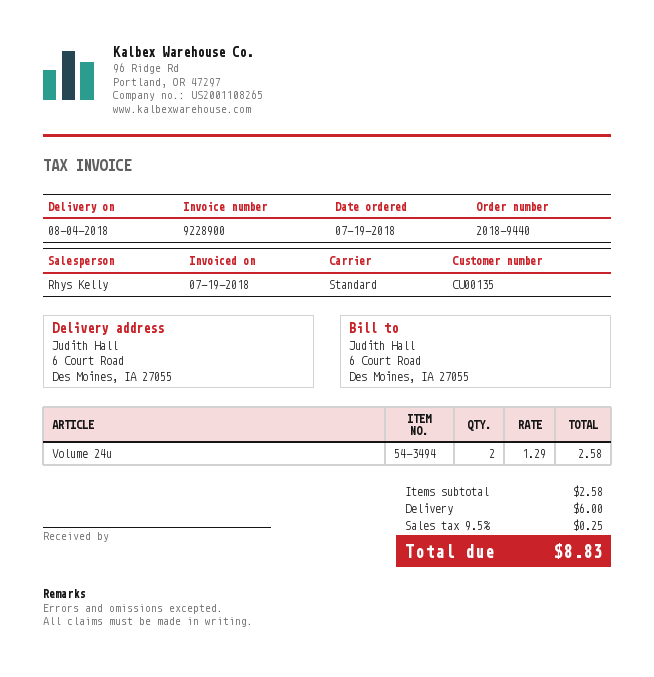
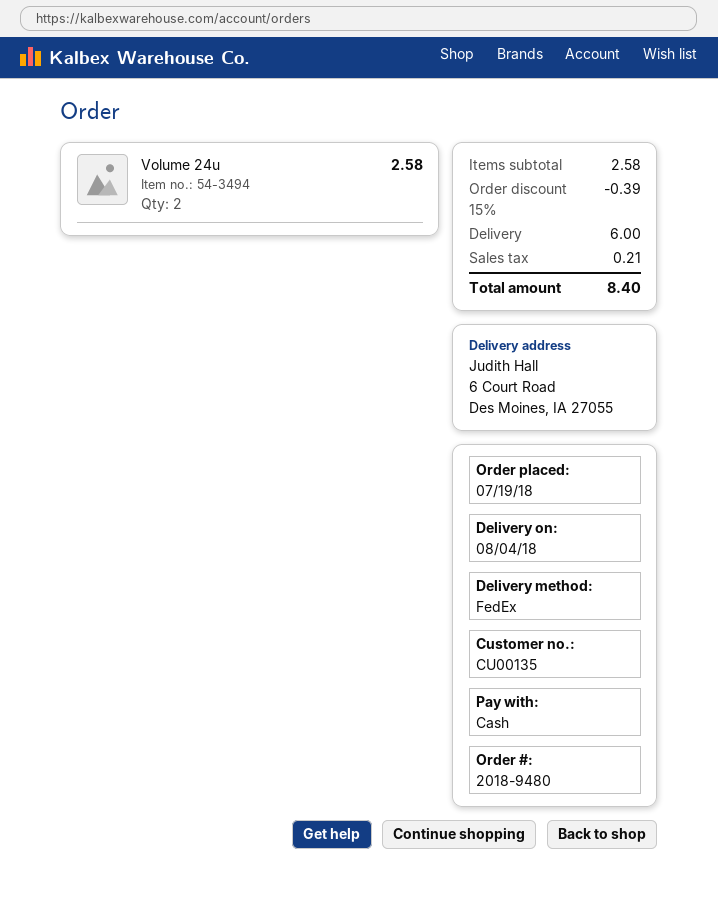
order number: 2018-9440 -> 2018-9480
shipping method: standard -> FedEx
discount: none -> 15% = 0.39
tax: 0.25 -> 0.21
total: 8.83 -> 8.40

